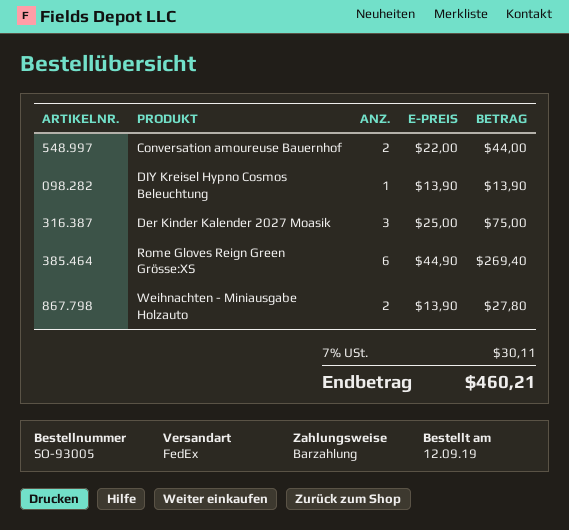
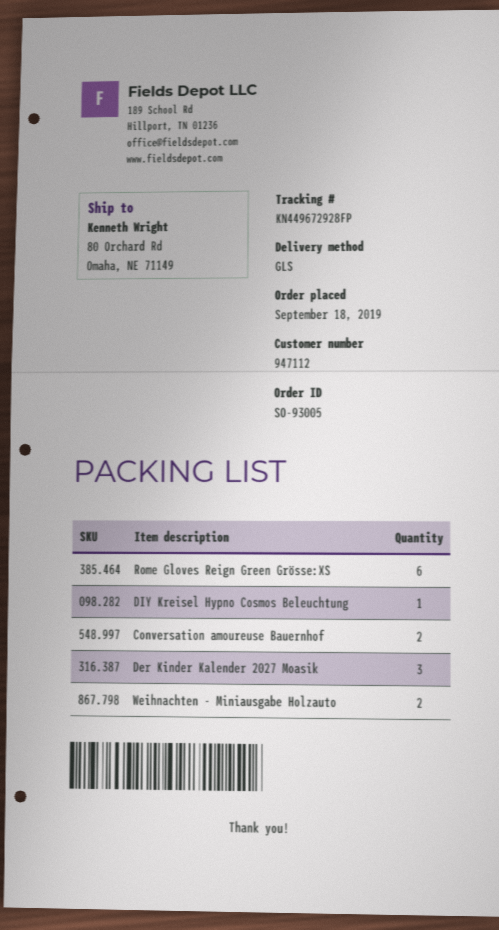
order date: 2019-09-12 -> 2019-09-18
shipping method: FedEx -> GLS

